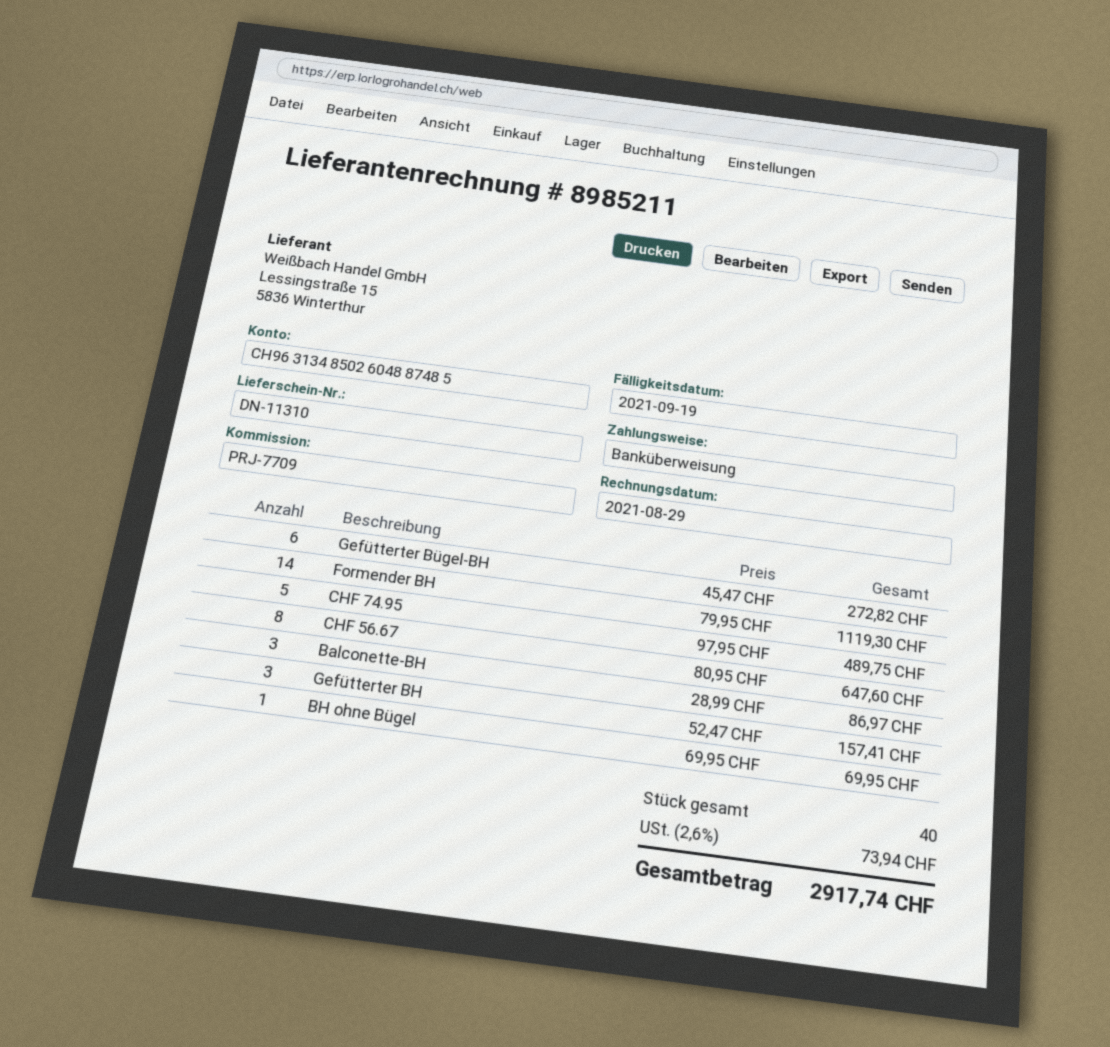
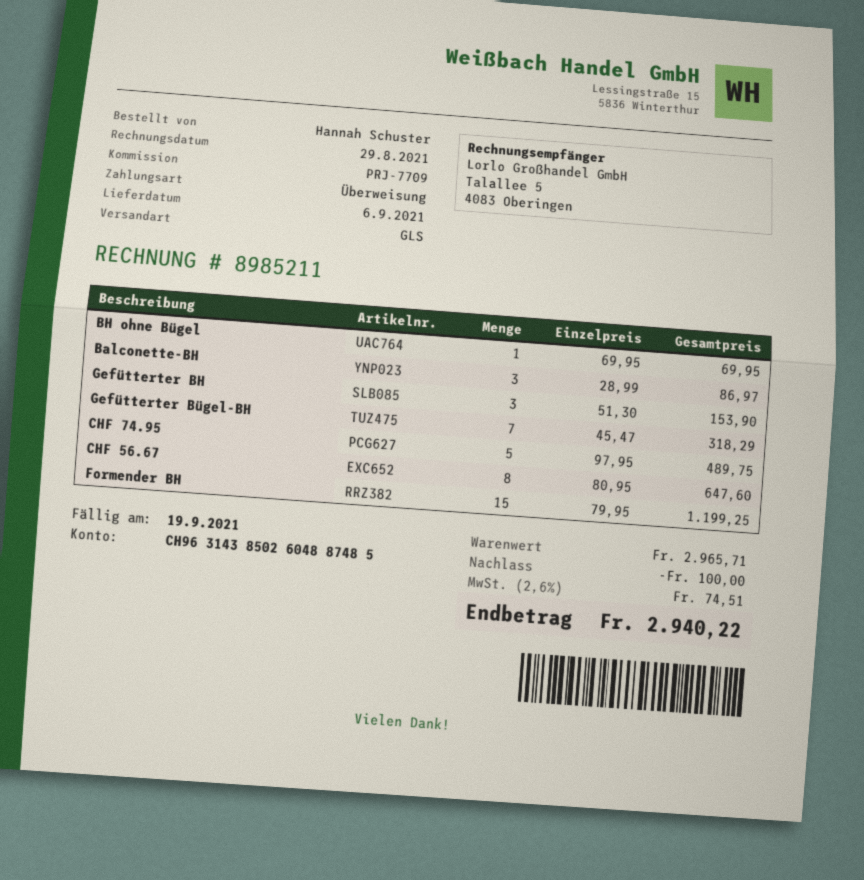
bank account: CH9631348502604887485 -> CH9631438502604887485
Gefütterter Bügel-BH: 6 x 45.47 = 272.82 -> 7 x 45.47 = 318.29
Formender BH: 14 x 79.95 = 1119.30 -> 15 x 79.95 = 1199.25
Gefütterter BH: 3 x 52.47 = 157.41 -> 3 x 51.30 = 153.90
discount: none -> 100.00
tax: 2.6% = 73.94 -> 2.6% = 74.51
total: 2917.74 -> 2940.22

